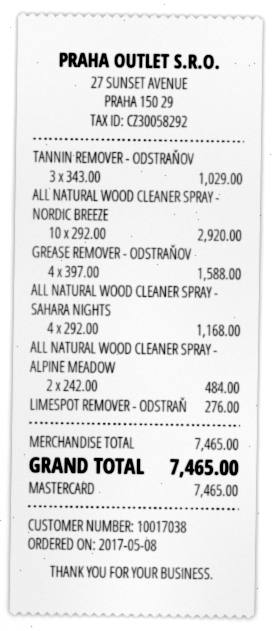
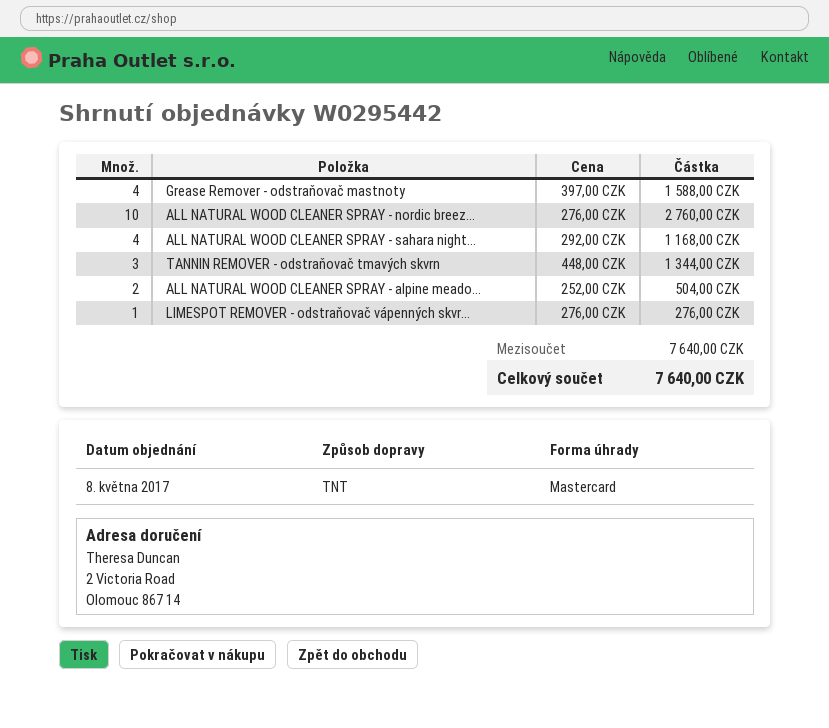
TANNIN REMOVER - ODSTRAŇOV: 3 x 343.00 = 1029.00 -> 3 x 448.00 = 1344.00
ALL NATURAL WOOD CLEANER SPRAY - NORDIC BREEZE: 10 x 292.00 = 2920.00 -> 10 x 276.00 = 2760.00
ALL NATURAL WOOD CLEANER SPRAY - ALPINE MEADOW: 2 x 242.00 = 484.00 -> 2 x 252.00 = 504.00
subtotal: 7465.00 -> 7640.00
total: 7465.00 -> 7640.00

